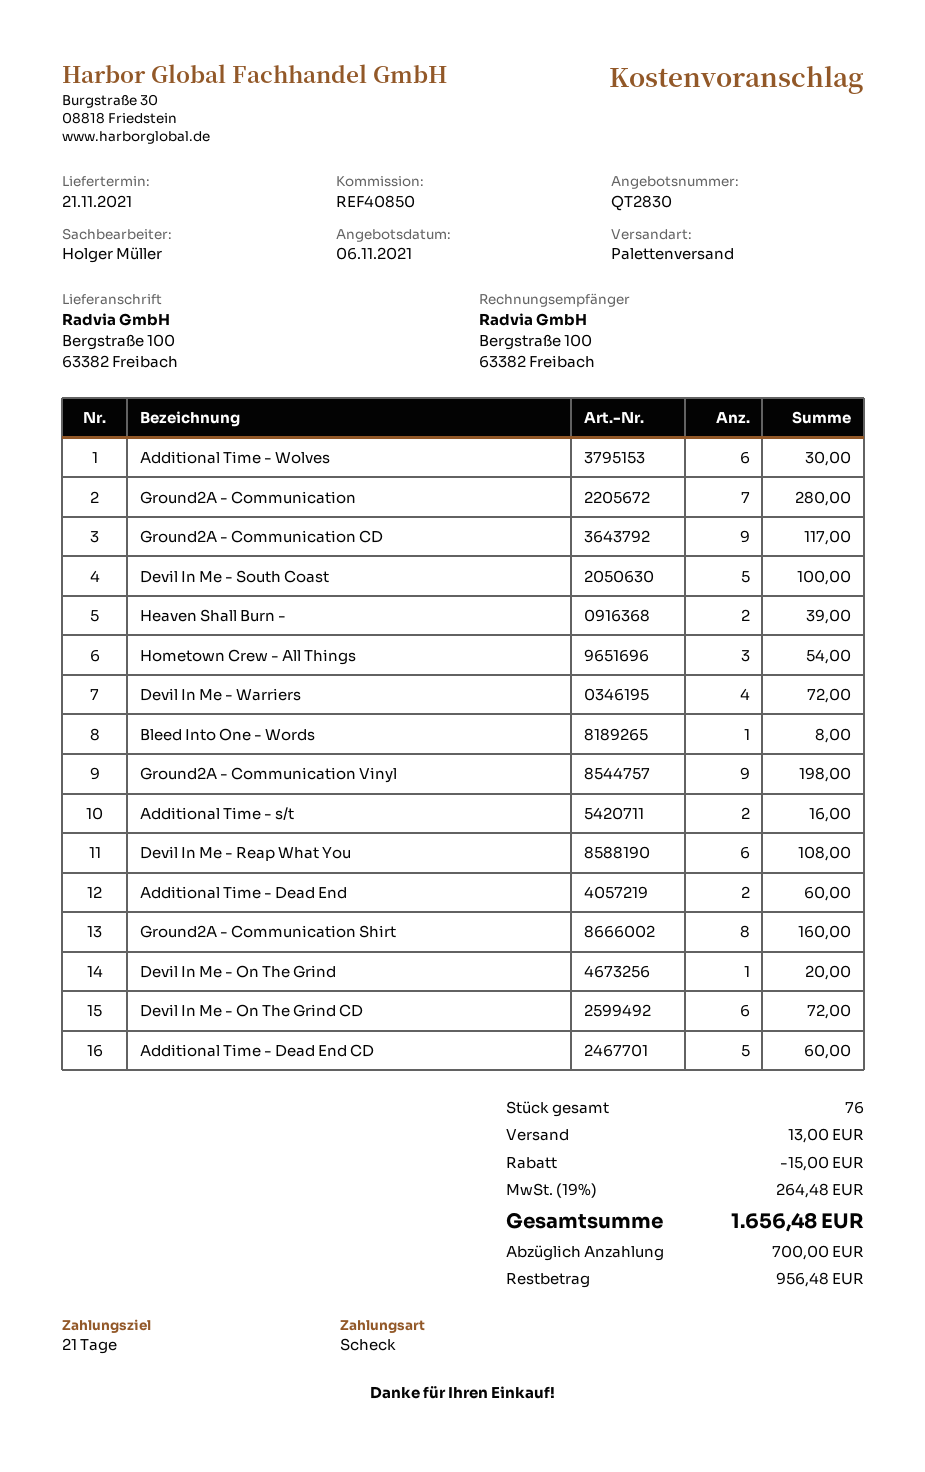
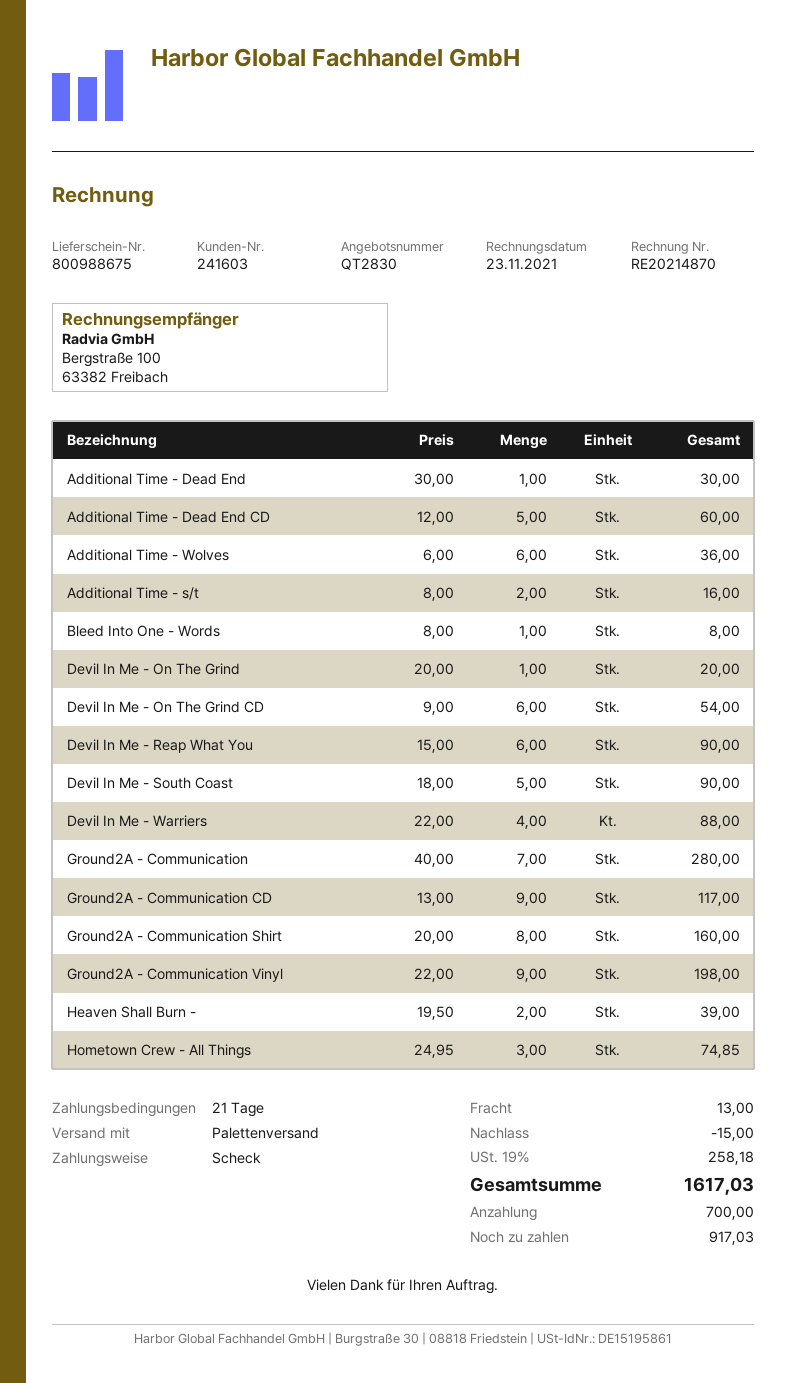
Additional Time - Wolves: 6 for 30.00 -> 6 for 36.00
Devil In Me - South Coast: 5 for 100.00 -> 5 for 90.00
Hometown Crew - All Things: 3 for 54.00 -> 3 for 74.85
Devil In Me - Warriers: 4 for 72.00 -> 4 for 88.00
Devil In Me - Reap What You: 6 for 108.00 -> 6 for 90.00
Additional Time - Dead End: 2 for 60.00 -> 1 for 30.00
Devil In Me - On The Grind CD: 6 for 72.00 -> 6 for 54.00
tax: 19% = 264.48 -> 19% = 258.18
total: 1656.48 -> 1617.03
balance: 956.48 -> 917.03

